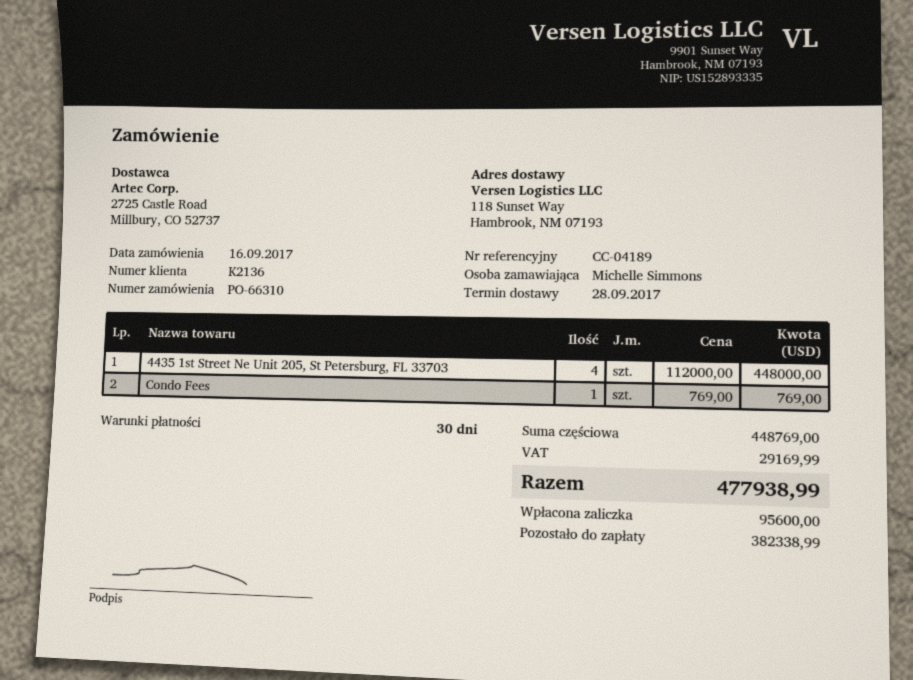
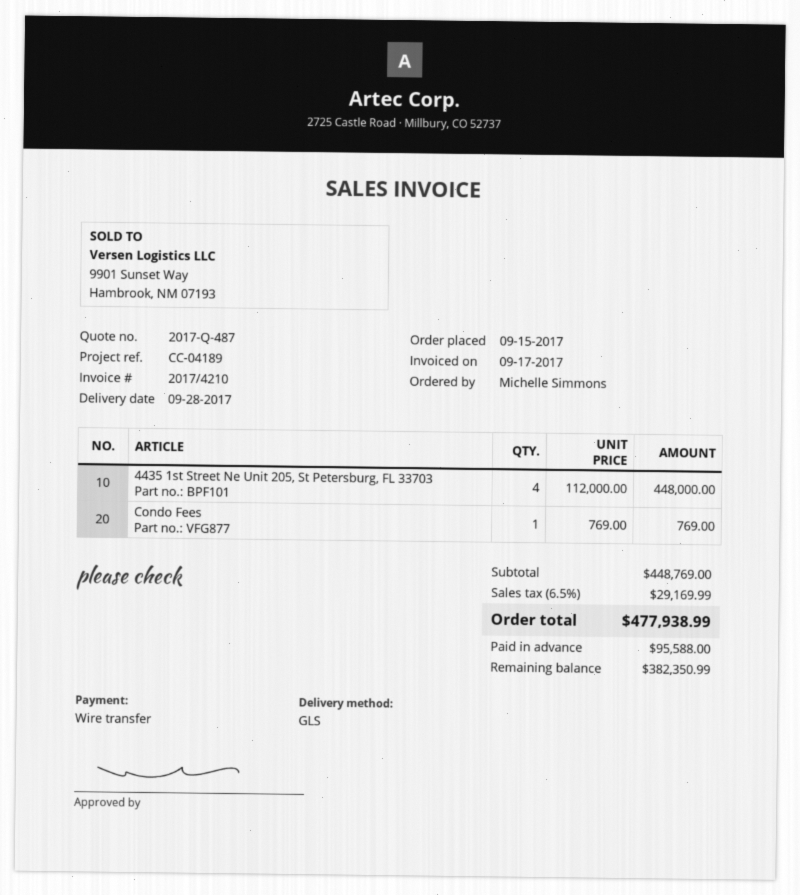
order date: 2017-09-16 -> 2017-09-15
deposit: 95600.00 -> 95588.00
balance: 382338.99 -> 382350.99

